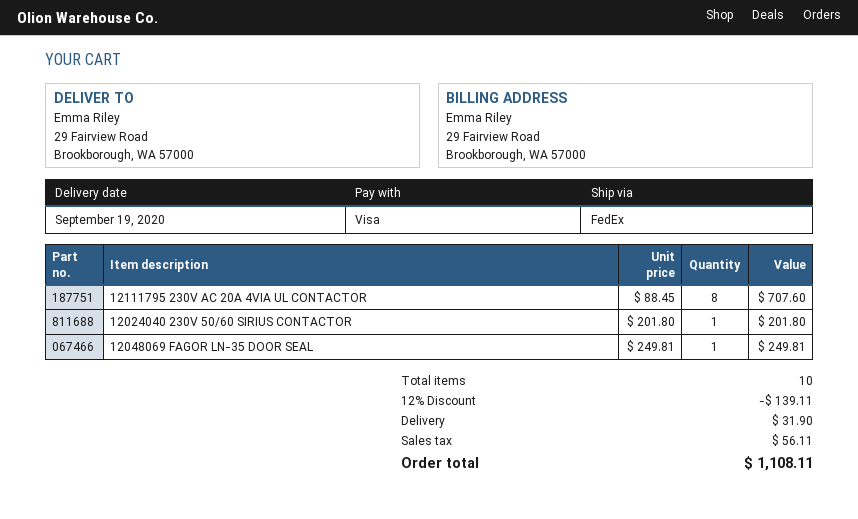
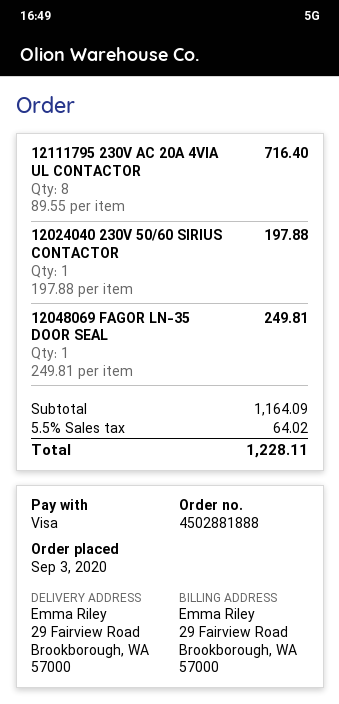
12111795 230V AC 20A 4VIA UL CONTACTOR: 8 x 88.45 = 707.60 -> 8 x 89.55 = 716.40
12024040 230V 50/60 SIRIUS CONTACTOR: 1 x 201.80 = 201.80 -> 1 x 197.88 = 197.88
discount: 12% = 139.11 -> none
shipping: 31.90 -> none
tax: 56.11 -> 64.02
total: 1108.11 -> 1228.11

